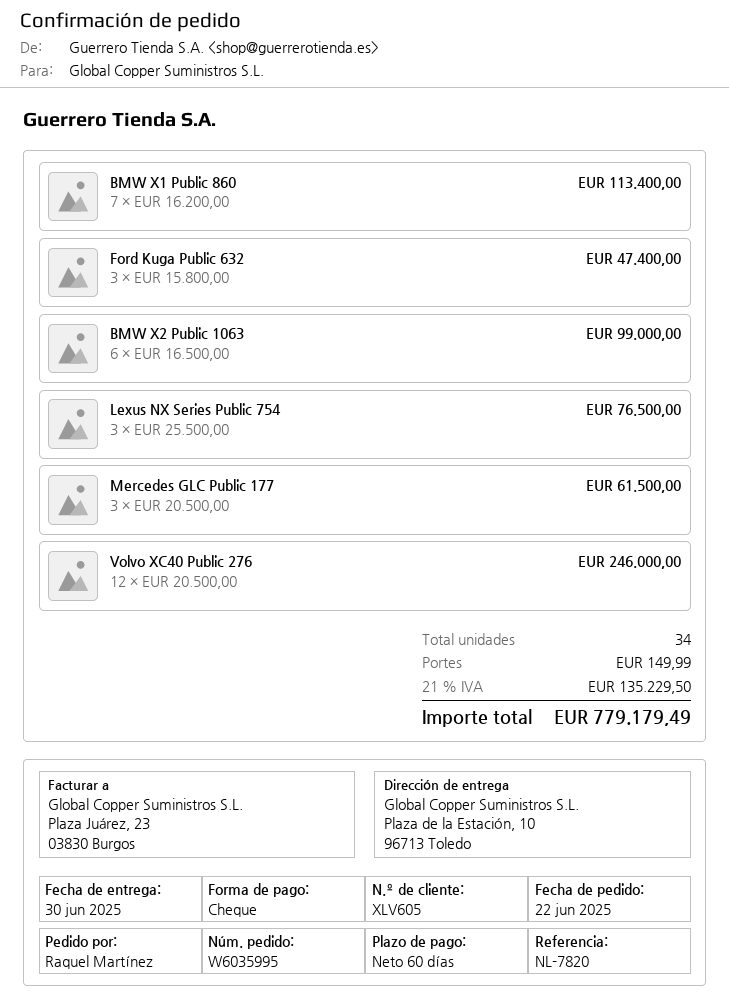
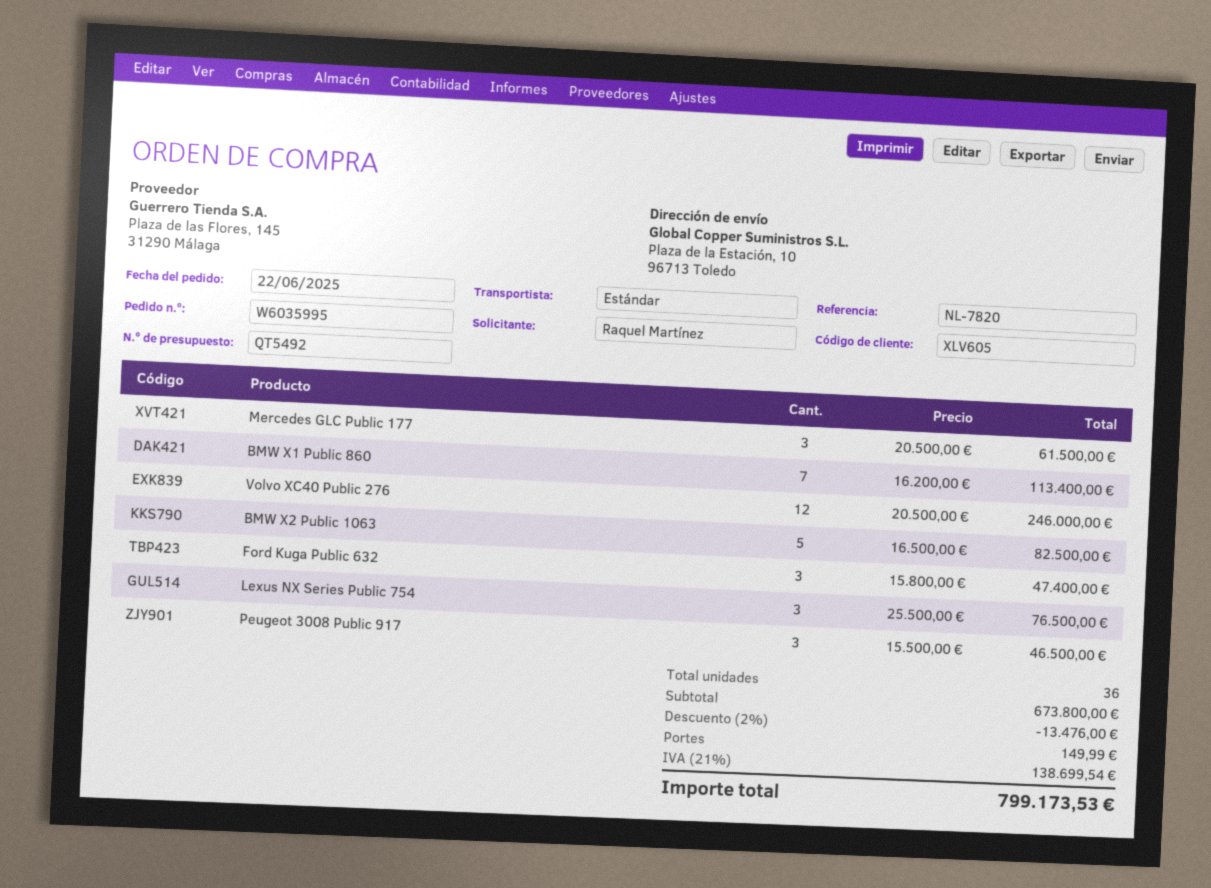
BMW X2 Public 1063: 6 x 16500.00 = 99000.00 -> 5 x 16500.00 = 82500.00
Peugeot 3008 Public 917: none -> 3 x 15500.00 = 46500.00
total quantity: 34 -> 36
discount: none -> 2% = 13476.00
tax: 21% = 135229.50 -> 21% = 138699.54
total: 779179.49 -> 799173.53

